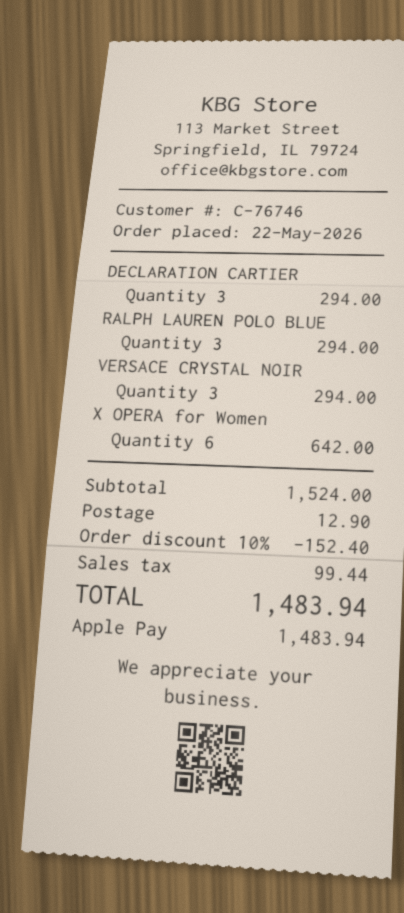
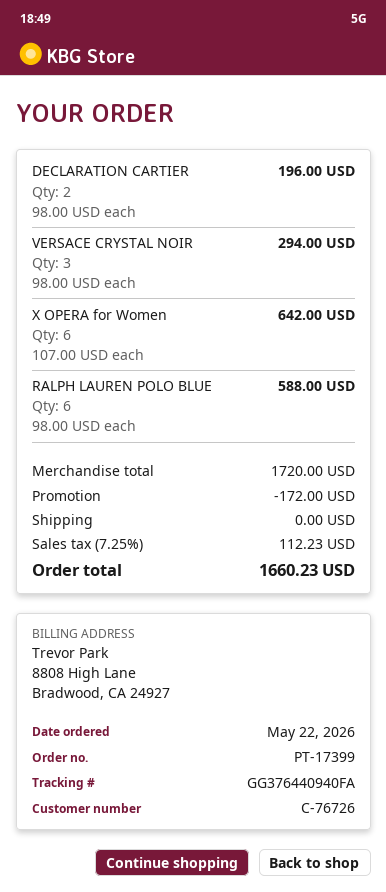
customer number: C-76746 -> C-76726
DECLARATION CARTIER: 3 for 294.00 -> 2 for 196.00
RALPH LAUREN POLO BLUE: 3 for 294.00 -> 6 for 588.00
subtotal: 1524.00 -> 1720.00
discount: 152.40 -> 172.00
shipping: 12.90 -> 0.00
tax: 99.44 -> 112.23
total: 1483.94 -> 1660.23

